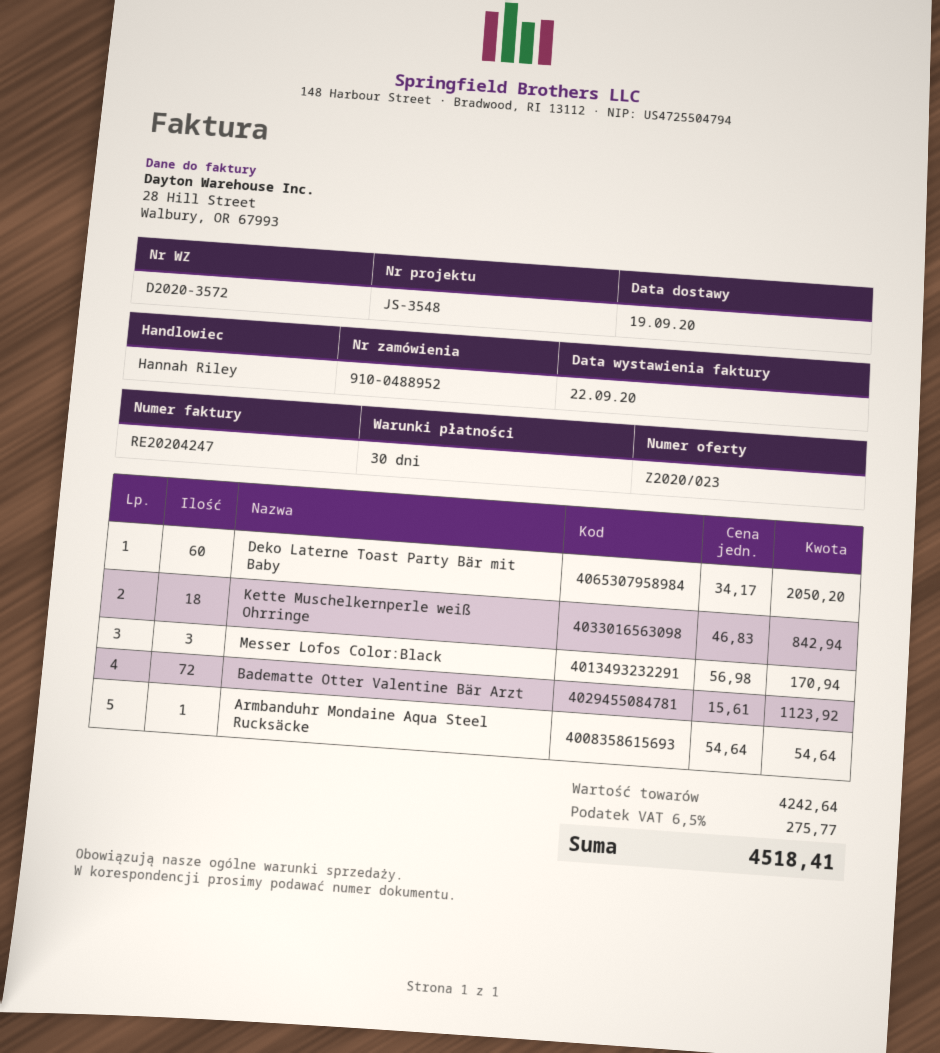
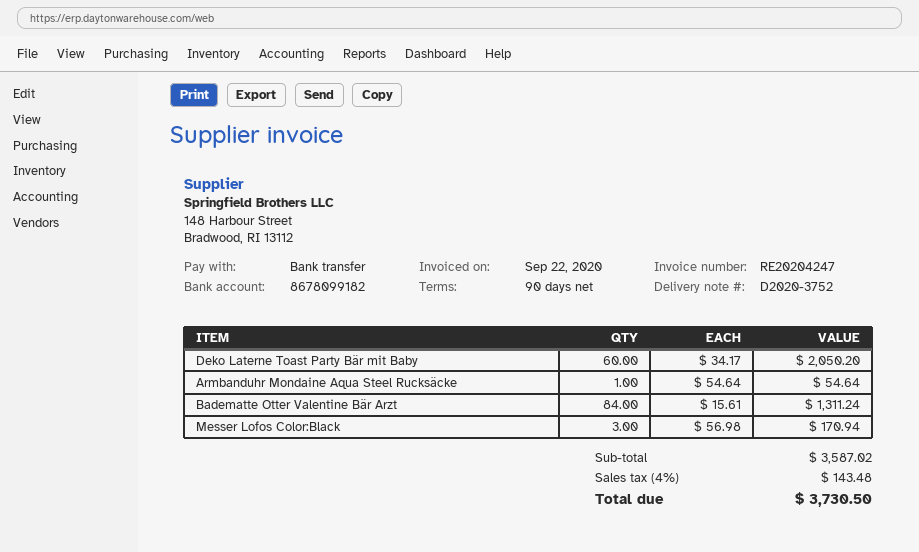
delivery note number: D2020-3572 -> D2020-3752
payment terms: 30 days -> 90 days
Kette Muschelkernperle weiß Ohrringe: 18 x 46.83 = 842.94 -> none
Badematte Otter Valentine Bär Arzt: 72 x 15.61 = 1123.92 -> 84 x 15.61 = 1311.24
subtotal: 4242.64 -> 3587.02
tax: 6.5% = 275.77 -> 4% = 143.48
total: 4518.41 -> 3730.50

